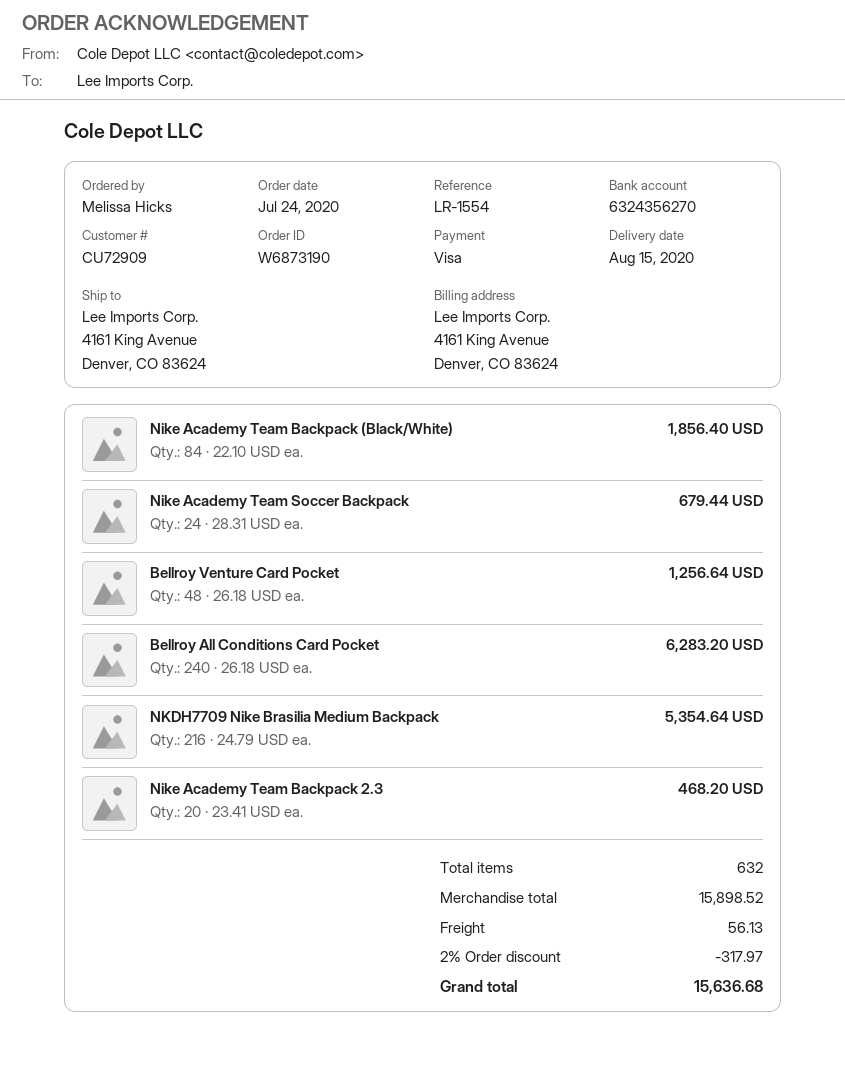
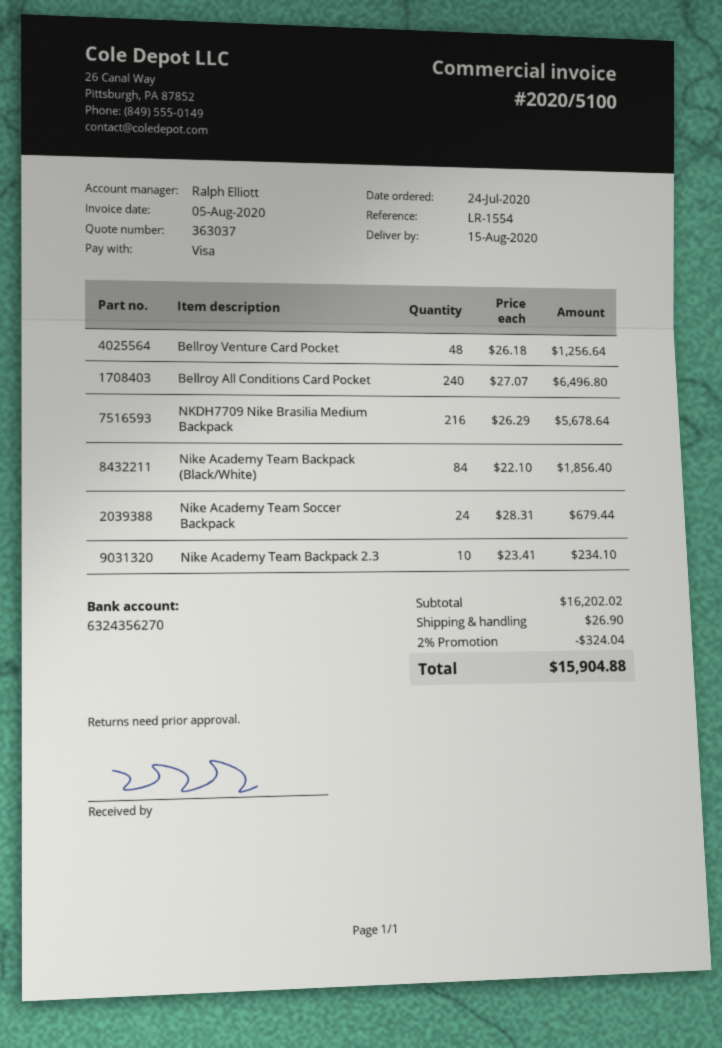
Bellroy All Conditions Card Pocket: 240 x 26.18 = 6283.20 -> 240 x 27.07 = 6496.80
NKDH7709 Nike Brasilia Medium Backpack: 216 x 24.79 = 5354.64 -> 216 x 26.29 = 5678.64
Nike Academy Team Backpack 2.3: 20 x 23.41 = 468.20 -> 10 x 23.41 = 234.10
subtotal: 15898.52 -> 16202.02
discount: 2% = 317.97 -> 2% = 324.04
shipping: 56.13 -> 26.90
total: 15636.68 -> 15904.88

